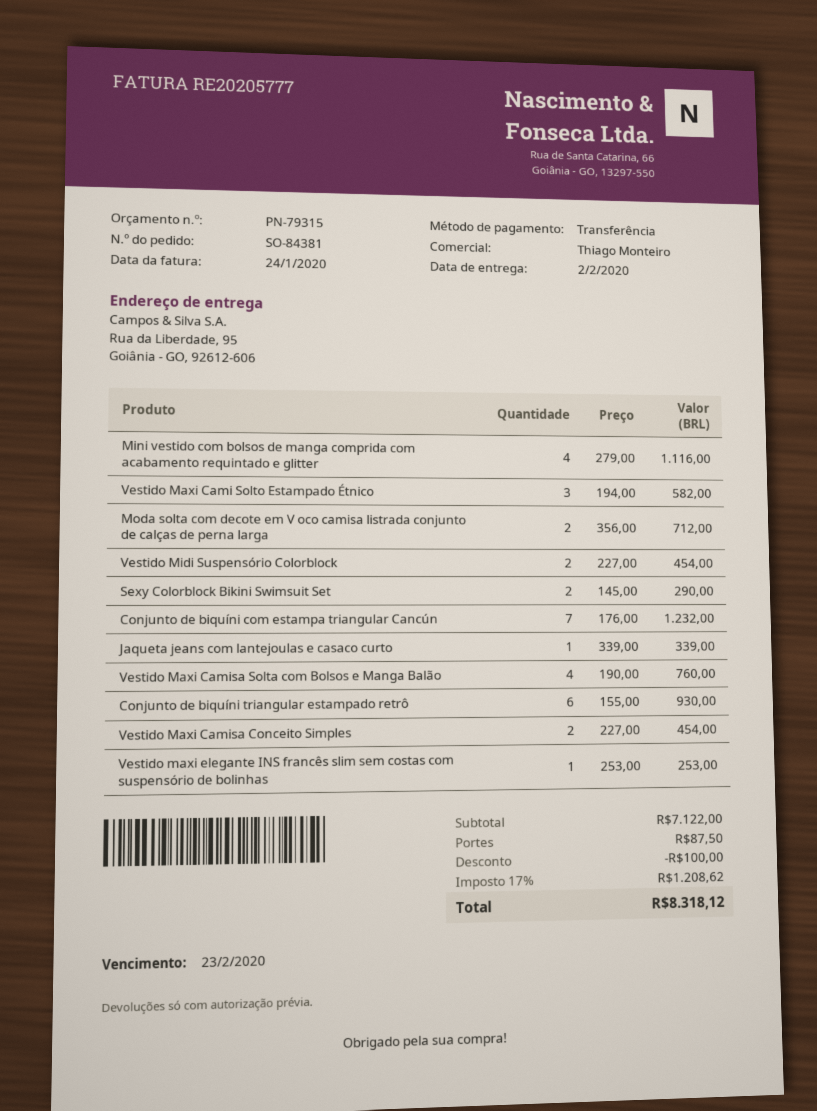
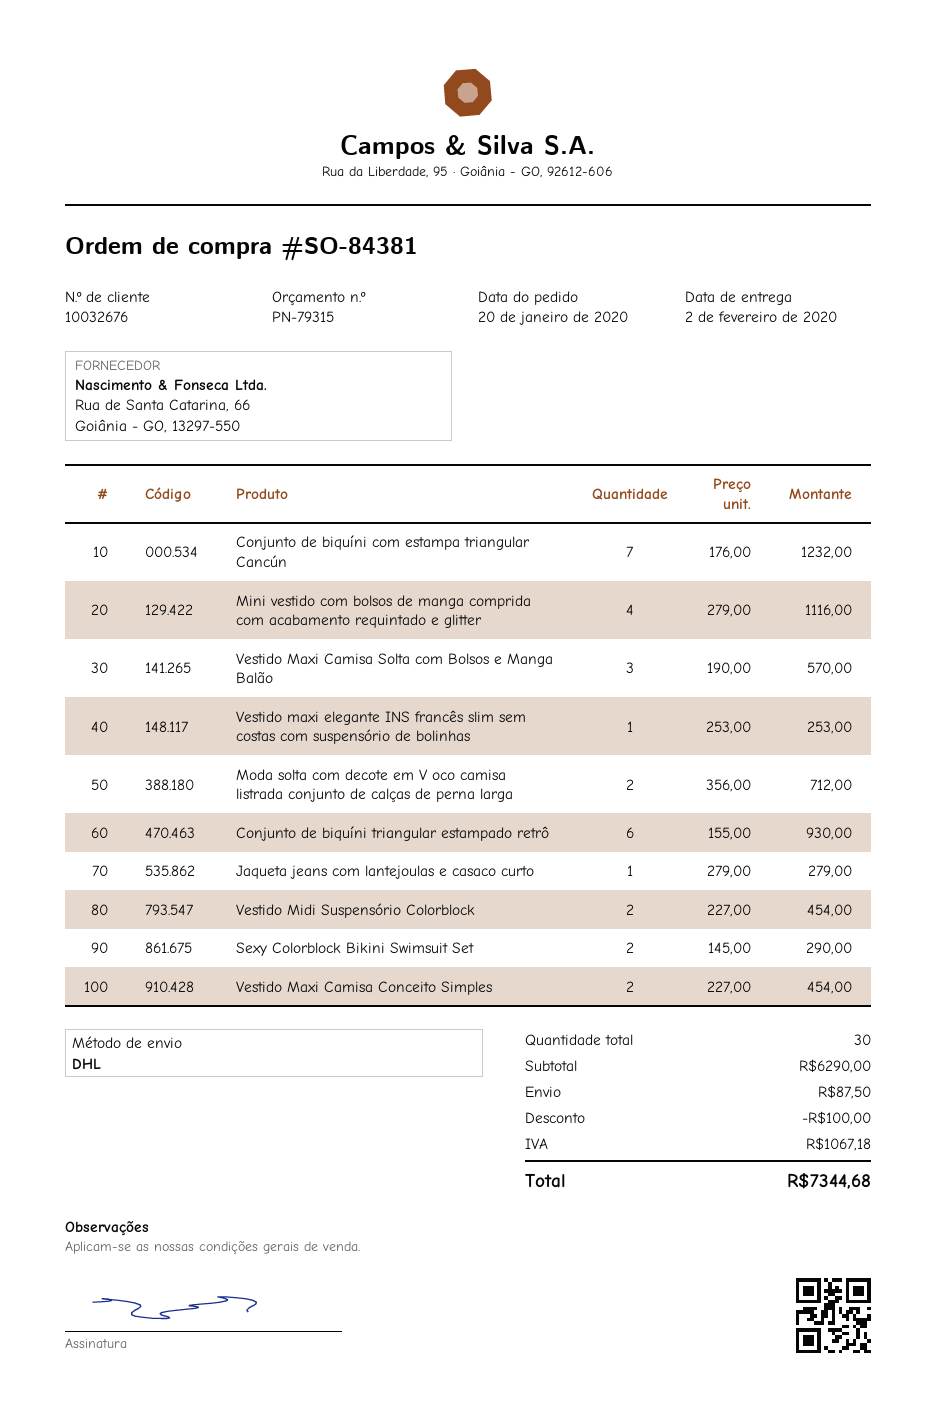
Vestido Maxi Cami Solto Estampado Étnico: 3 x 194.00 = 582.00 -> none
Jaqueta jeans com lantejoulas e casaco curto: 1 x 339.00 = 339.00 -> 1 x 279.00 = 279.00
Vestido Maxi Camisa Solta com Bolsos e Manga Balão: 4 x 190.00 = 760.00 -> 3 x 190.00 = 570.00
subtotal: 7122.00 -> 6290.00
tax: 1208.62 -> 1067.18
total: 8318.12 -> 7344.68

